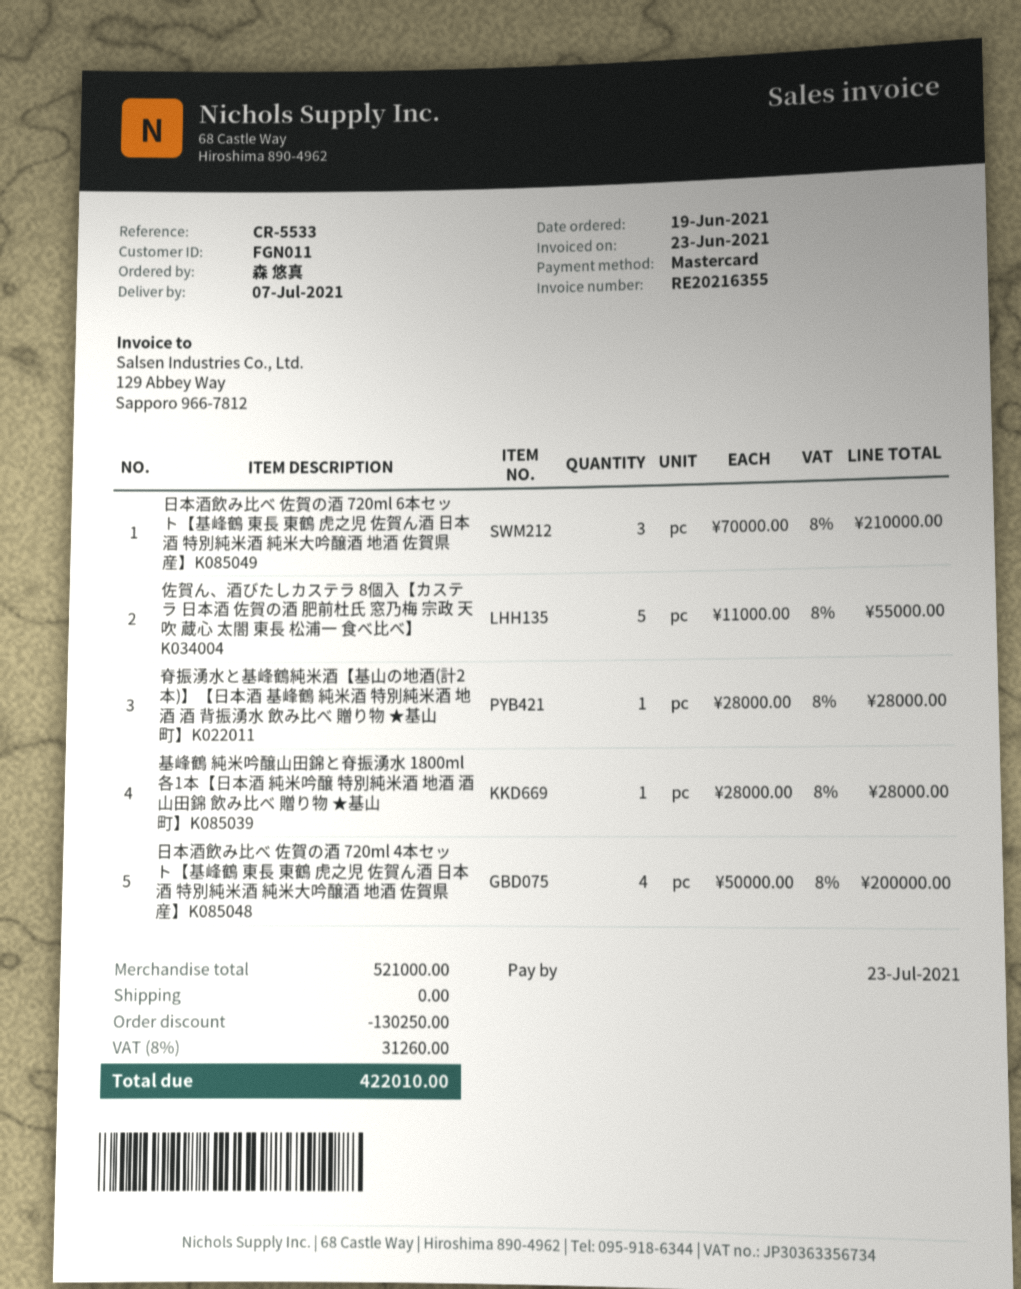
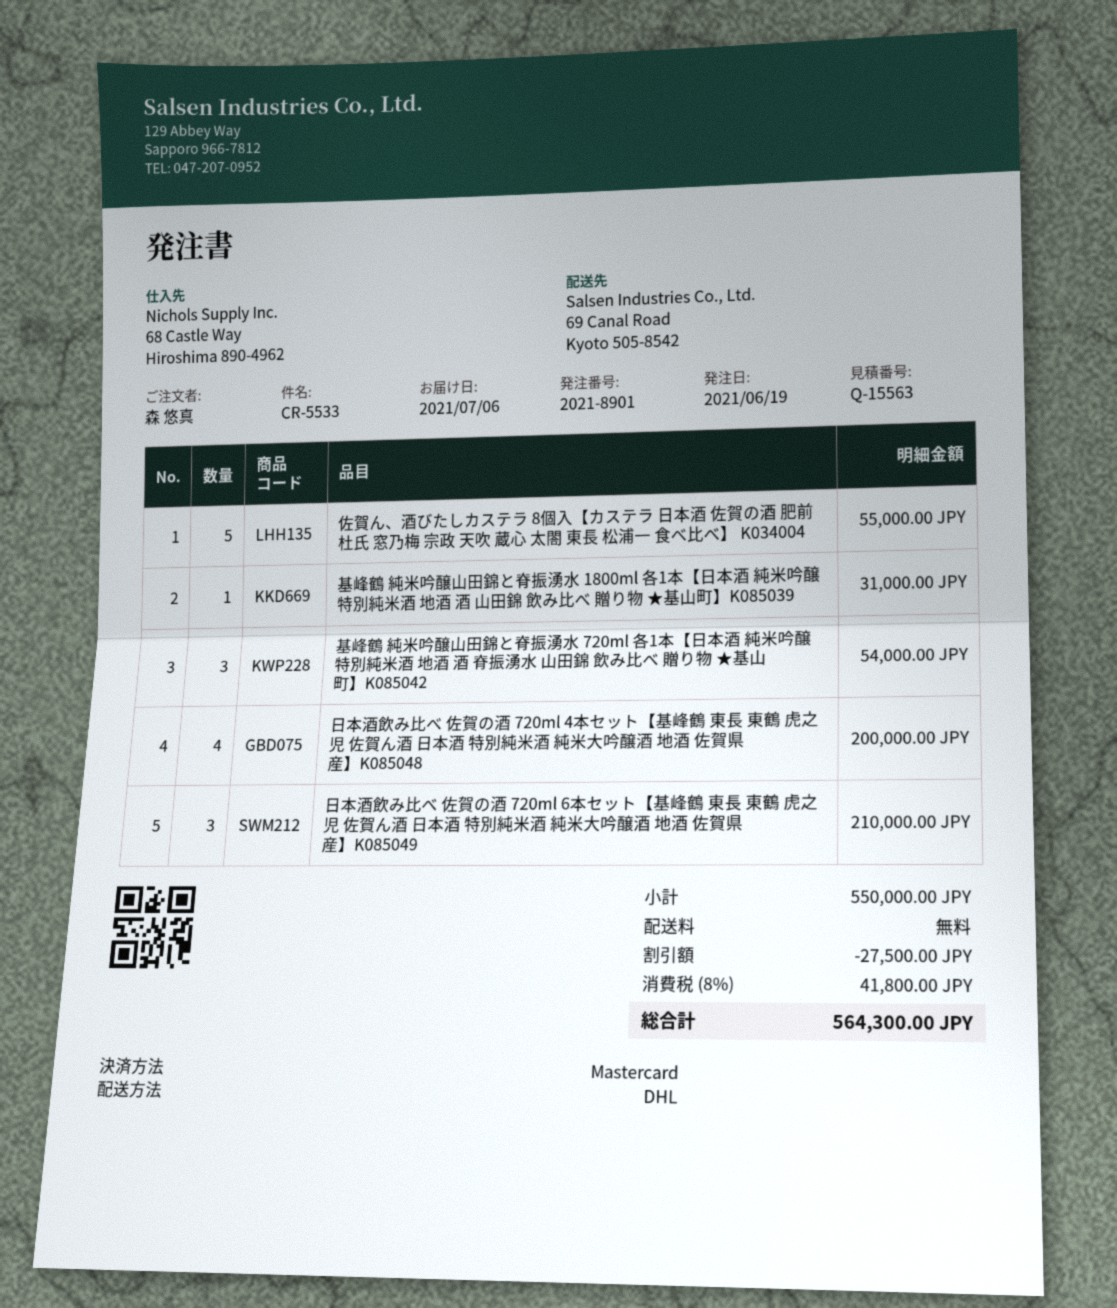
delivery date: 2021-07-07 -> 2021-07-06
脊振湧水と基峰鶴純米酒【基山の地酒(計2本)】【日本酒 基峰鶴 純米酒 特別純米酒 地酒 酒 背振湧水 飲み比べ 贈り物 ★基山町】K022011: 1 for 28000.00 -> none
基峰鶴 純米吟醸山田錦と脊振湧水 1800ml 各1本【日本酒 純米吟醸 特別純米酒 地酒 酒 山田錦 飲み比べ 贈り物 ★基山町】K085039: 1 for 28000.00 -> 1 for 31000.00
基峰鶴 純米吟醸山田錦と脊振湧水 720ml 各1本【日本酒 純米吟醸 特別純米酒 地酒 酒 脊振湧水 山田錦 飲み比べ 贈り物 ★基山町】K085042: none -> 3 for 54000.00
subtotal: 521000.00 -> 550000.00
discount: 130250.00 -> 27500.00
tax: 8% = 31260.00 -> 8% = 41800.00
total: 422010.00 -> 564300.00

